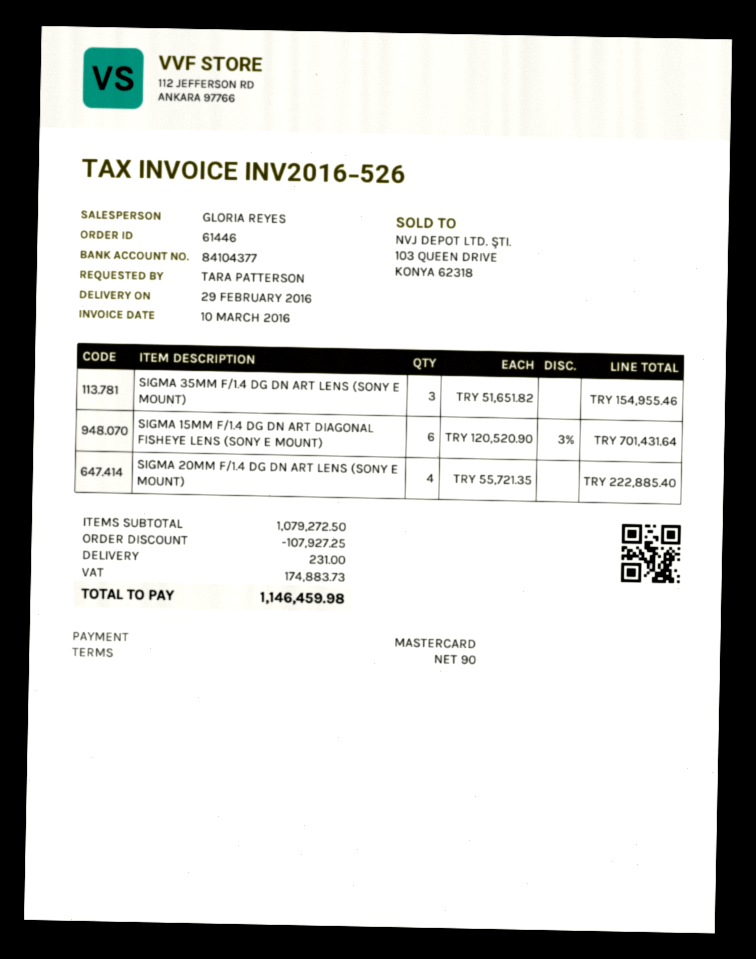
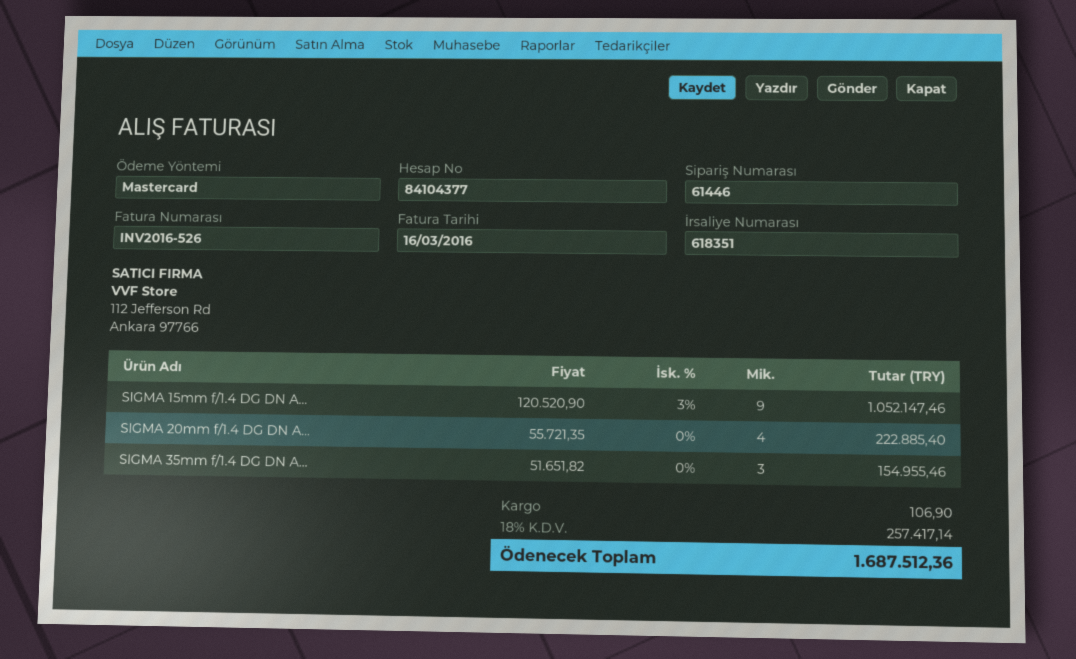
invoice date: 2016-03-10 -> 2016-03-16
SIGMA 15MM F/1.4 DG DN ART DIAGONAL FISHEYE LENS (SONY E MOUNT): 6 x 120520.90 - 3% = 701431.64 -> 9 x 120520.90 - 3% = 1052147.46
discount: 107927.25 -> none
shipping: 231.00 -> 106.90
tax: 174883.73 -> 257417.14
total: 1146459.98 -> 1687512.36

